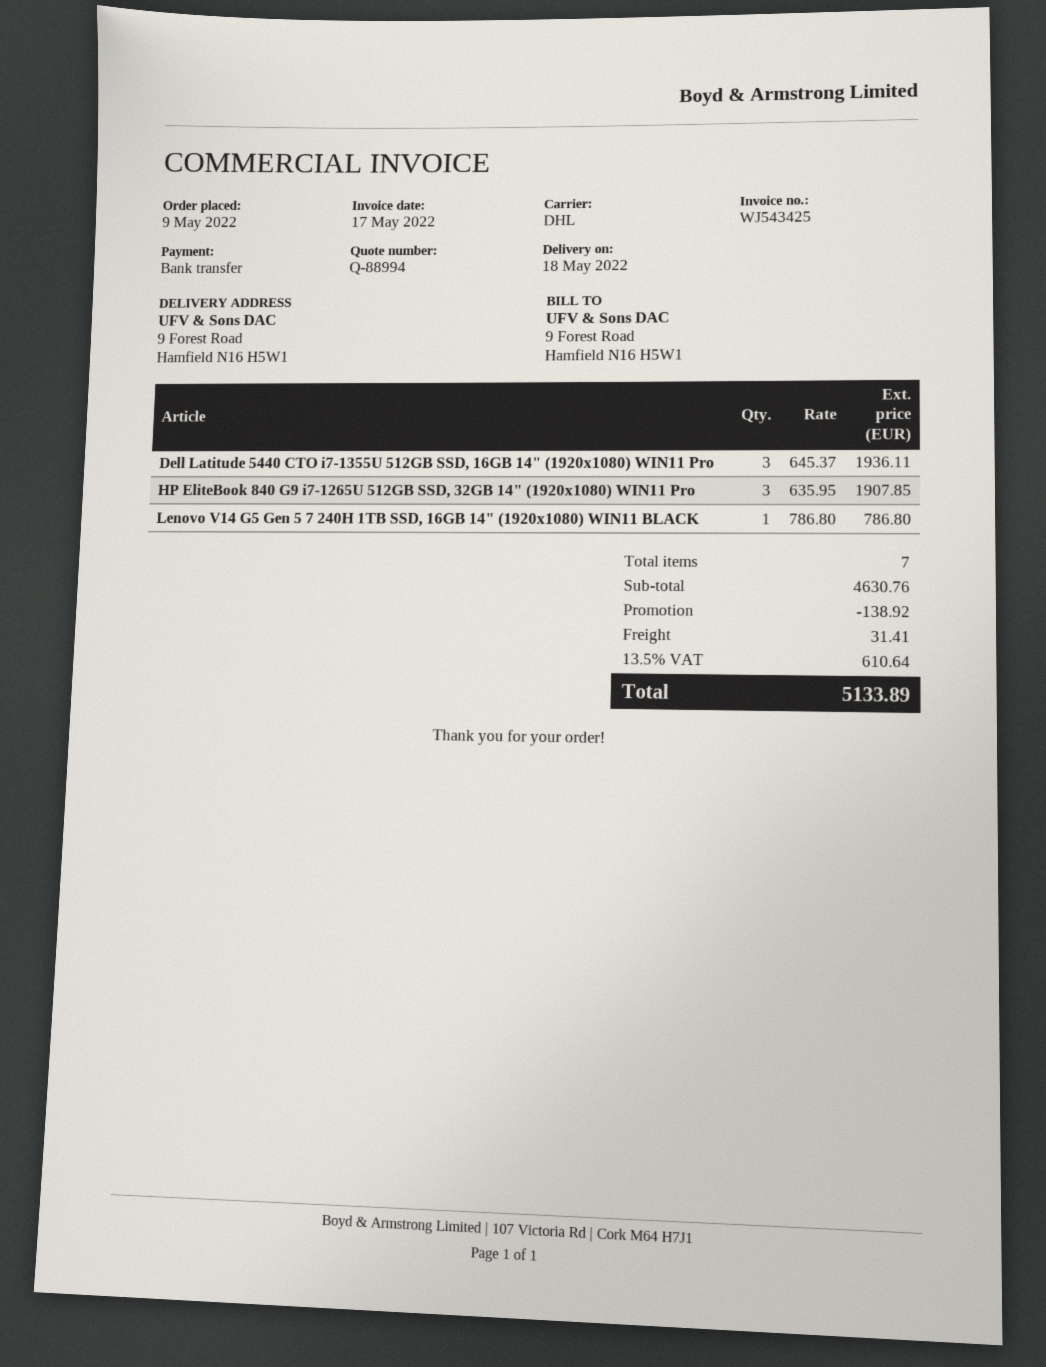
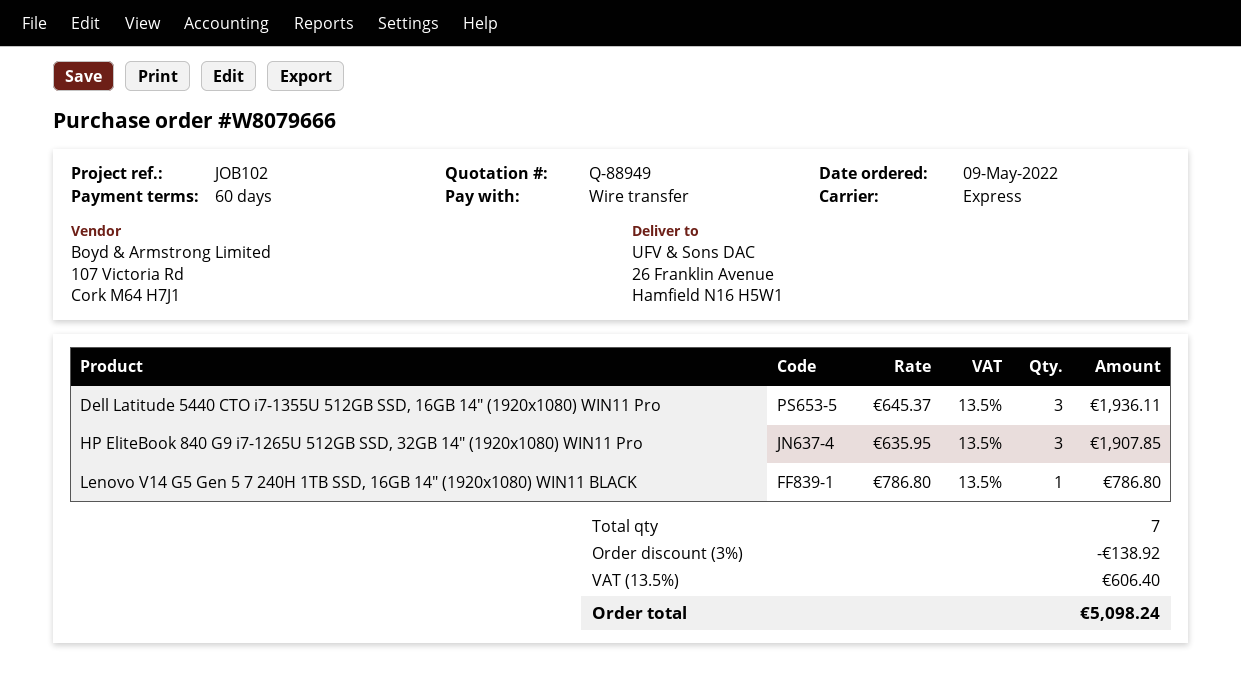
quote number: Q-88994 -> Q-88949
shipping method: DHL -> express
ship to: 9 Forest Road, Hamfield N16 H5W1 -> 26 Franklin Avenue, Hamfield N16 H5W1
shipping: 31.41 -> none
tax: 13.5% = 610.64 -> 13.5% = 606.40
total: 5133.89 -> 5098.24

